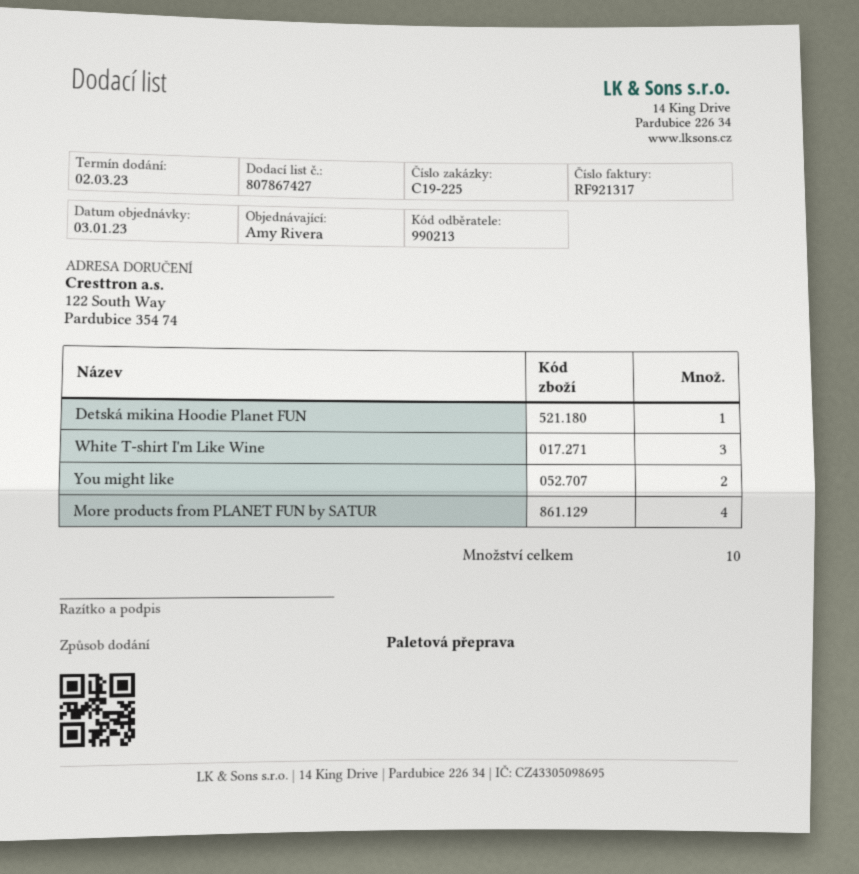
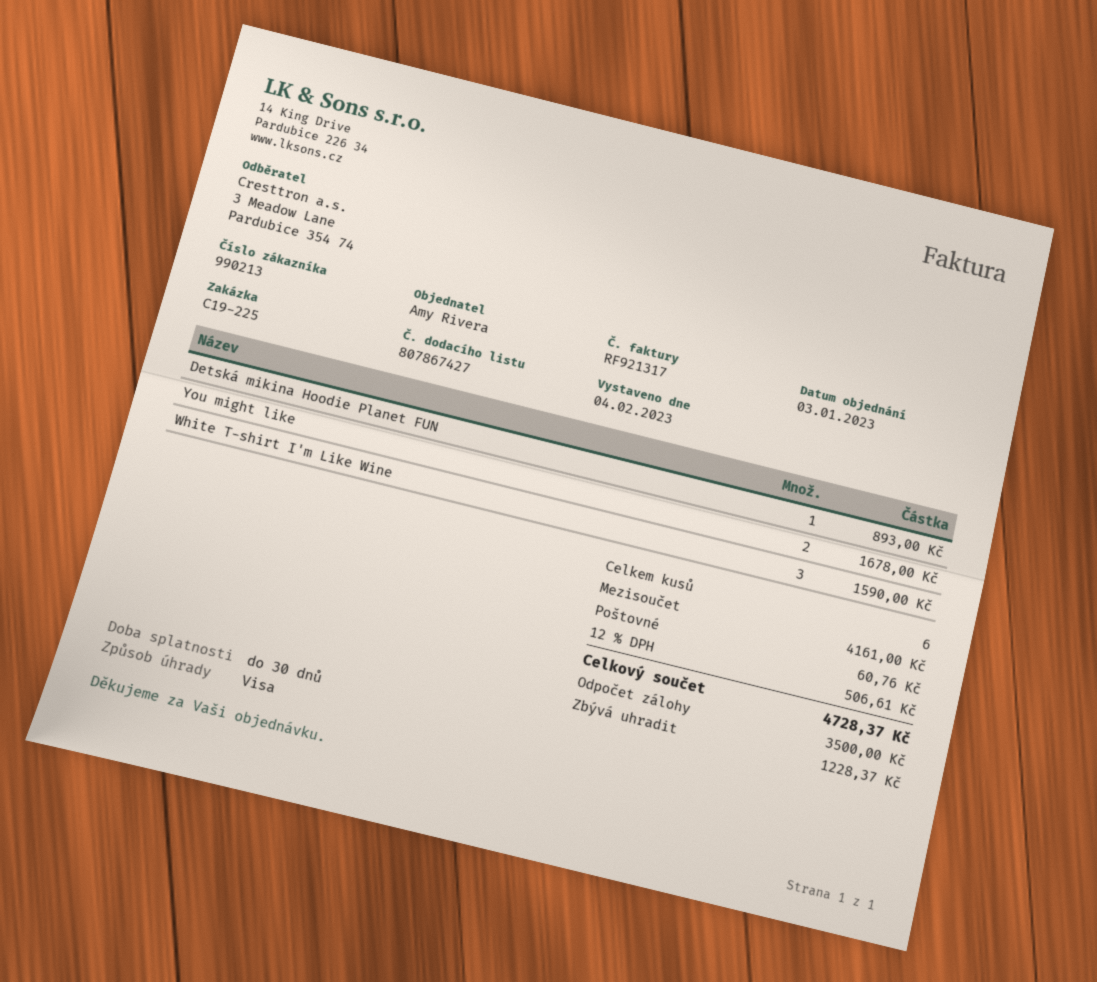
More products from PLANET FUN by SATUR: 4 -> none
total quantity: 10 -> 6

